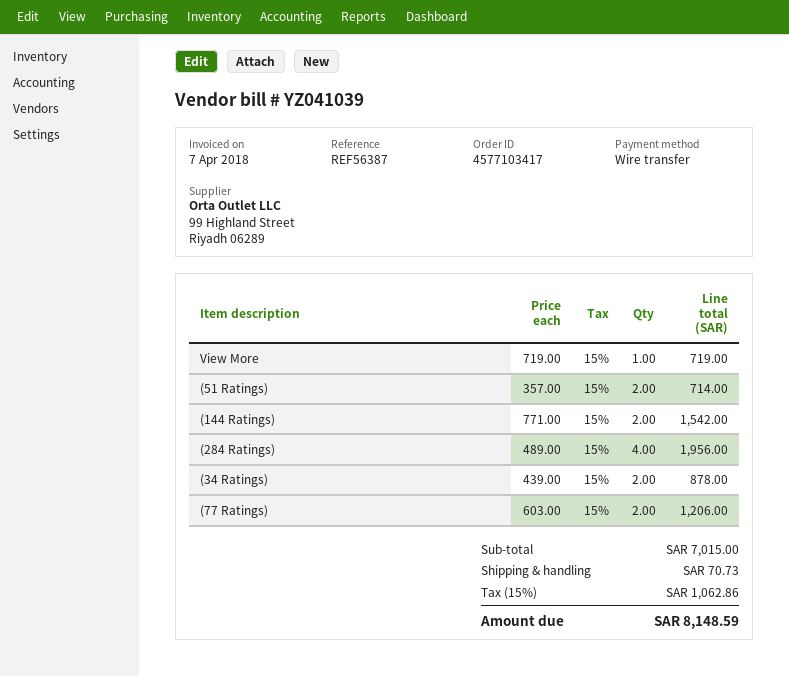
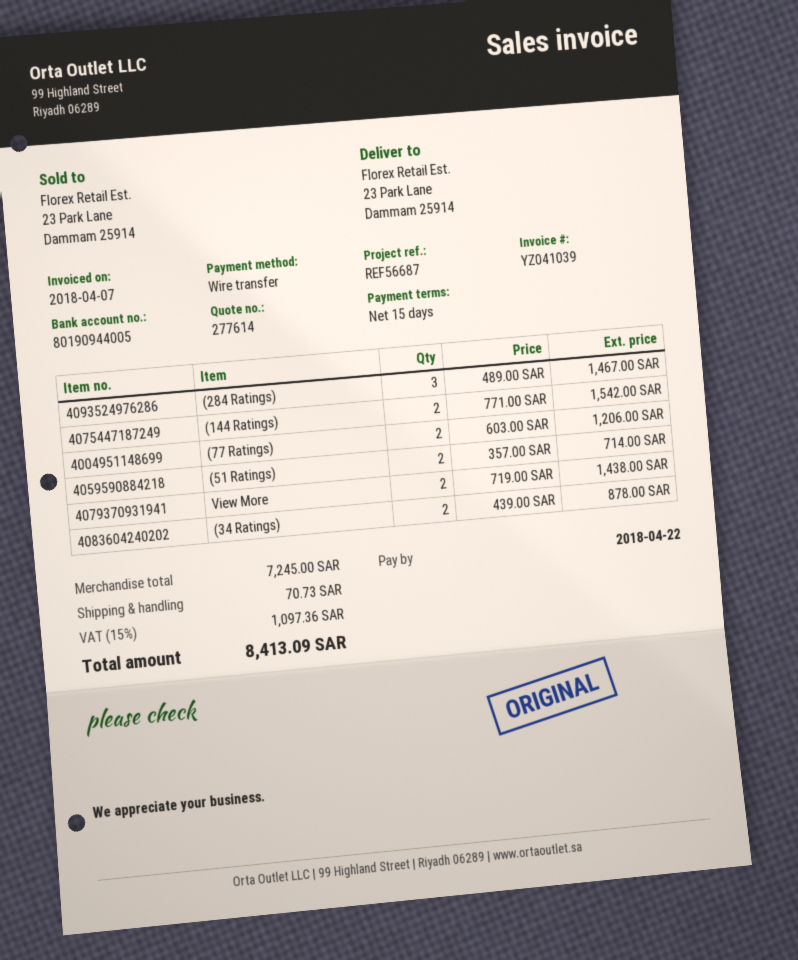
reference: REF56387 -> REF56687
View More: 1 x 719.00 = 719.00 -> 2 x 719.00 = 1438.00
(284 Ratings): 4 x 489.00 = 1956.00 -> 3 x 489.00 = 1467.00
subtotal: 7015.00 -> 7245.00
tax: 15% = 1062.86 -> 15% = 1097.36
total: 8148.59 -> 8413.09

